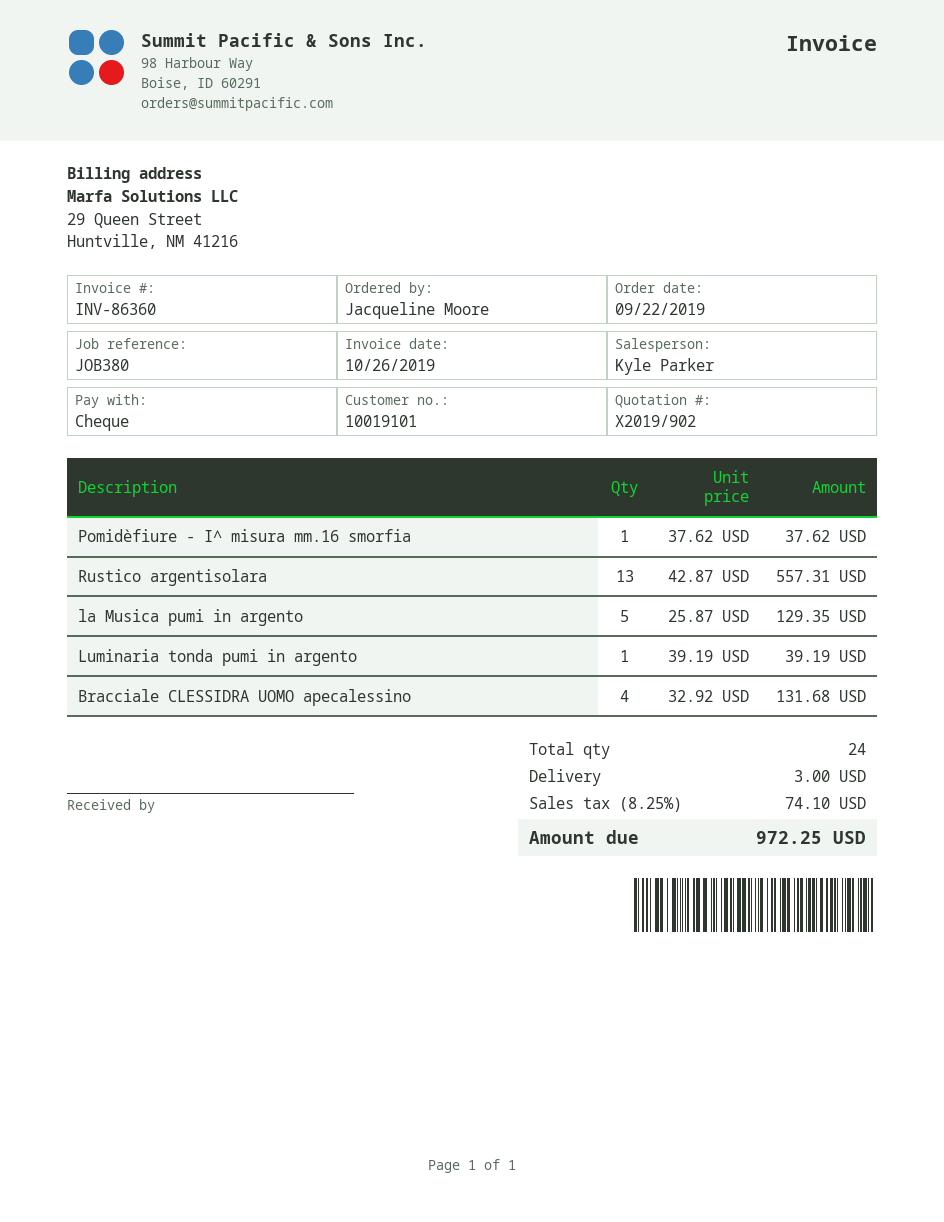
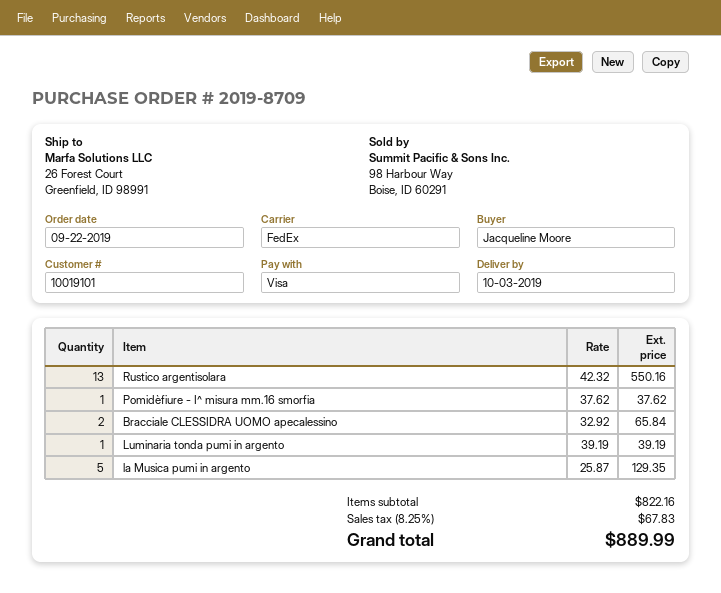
payment method: cheque -> Visa
Rustico argentisolara: 13 x 42.87 = 557.31 -> 13 x 42.32 = 550.16
Bracciale CLESSIDRA UOMO apecalessino: 4 x 32.92 = 131.68 -> 2 x 32.92 = 65.84
shipping: 3.00 -> none
tax: 8.25% = 74.10 -> 8.25% = 67.83
total: 972.25 -> 889.99

